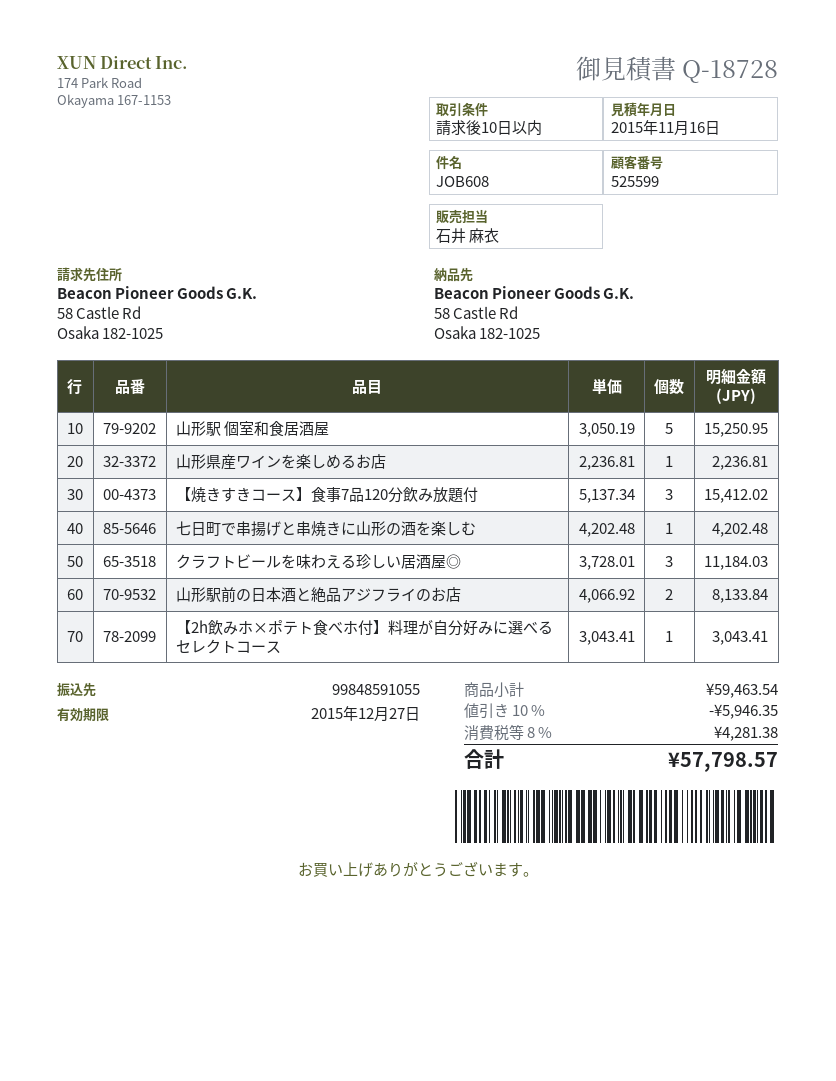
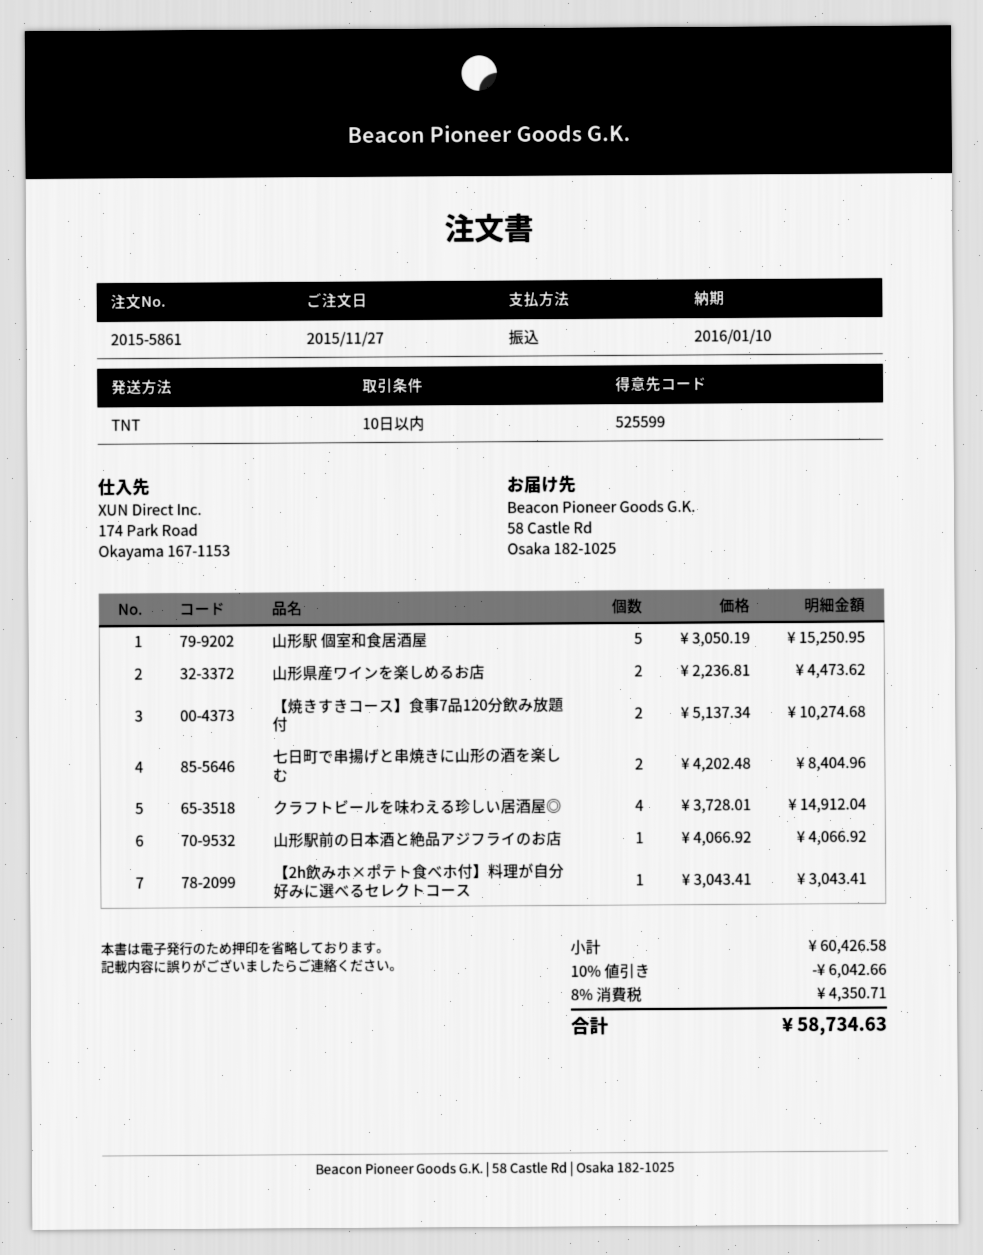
山形県産ワインを楽しめるお店: 1 x 2236.81 = 2236.81 -> 2 x 2236.81 = 4473.62
【焼きすきコース】食事7品120分飲み放題付: 3 x 5137.34 = 15412.02 -> 2 x 5137.34 = 10274.68
七日町で串揚げと串焼きに山形の酒を楽しむ: 1 x 4202.48 = 4202.48 -> 2 x 4202.48 = 8404.96
クラフトビールを味わえる珍しい居酒屋◎: 3 x 3728.01 = 11184.03 -> 4 x 3728.01 = 14912.04
山形駅前の日本酒と絶品アジフライのお店: 2 x 4066.92 = 8133.84 -> 1 x 4066.92 = 4066.92
subtotal: 59463.54 -> 60426.58
discount: 10% = 5946.35 -> 10% = 6042.66
tax: 8% = 4281.38 -> 8% = 4350.71
total: 57798.57 -> 58734.63

